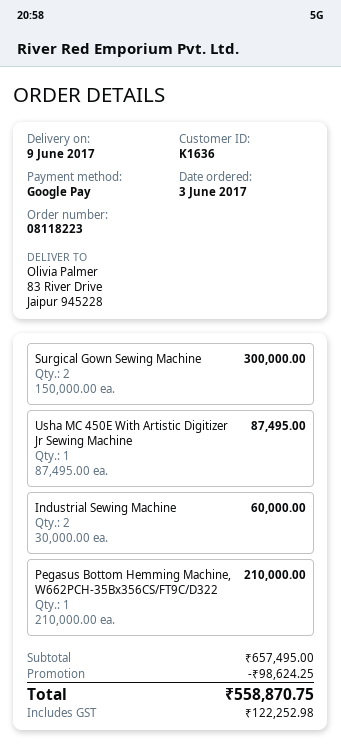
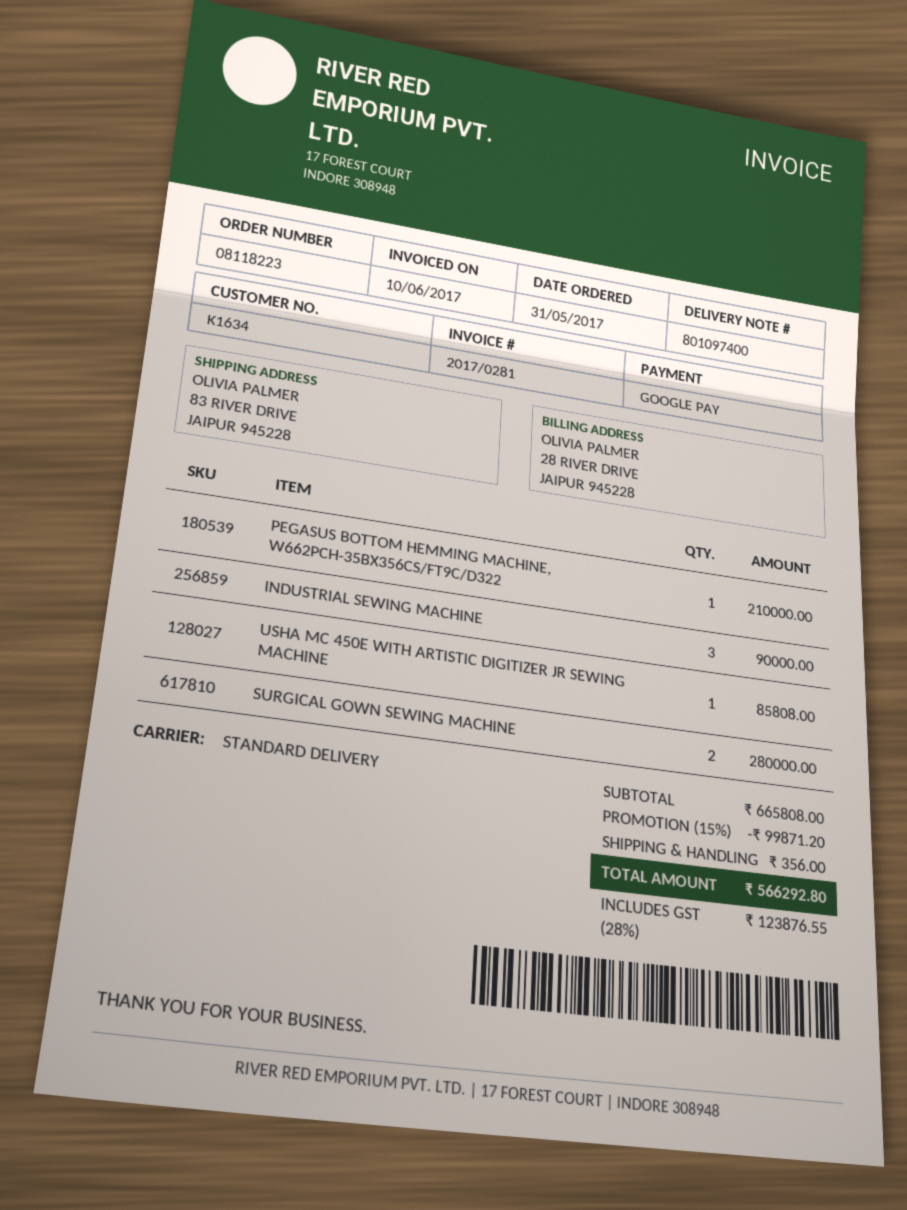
order date: 2017-06-03 -> 2017-05-31
customer number: K1636 -> K1634
Surgical Gown Sewing Machine: 2 for 300000.00 -> 2 for 280000.00
Usha MC 450E With Artistic Digitizer Jr Sewing Machine: 1 for 87495.00 -> 1 for 85808.00
Industrial Sewing Machine: 2 for 60000.00 -> 3 for 90000.00
subtotal: 657495.00 -> 665808.00
discount: 98624.25 -> 99871.20
shipping: none -> 356.00
tax: 122252.98 -> 123876.55
total: 558870.75 -> 566292.80

